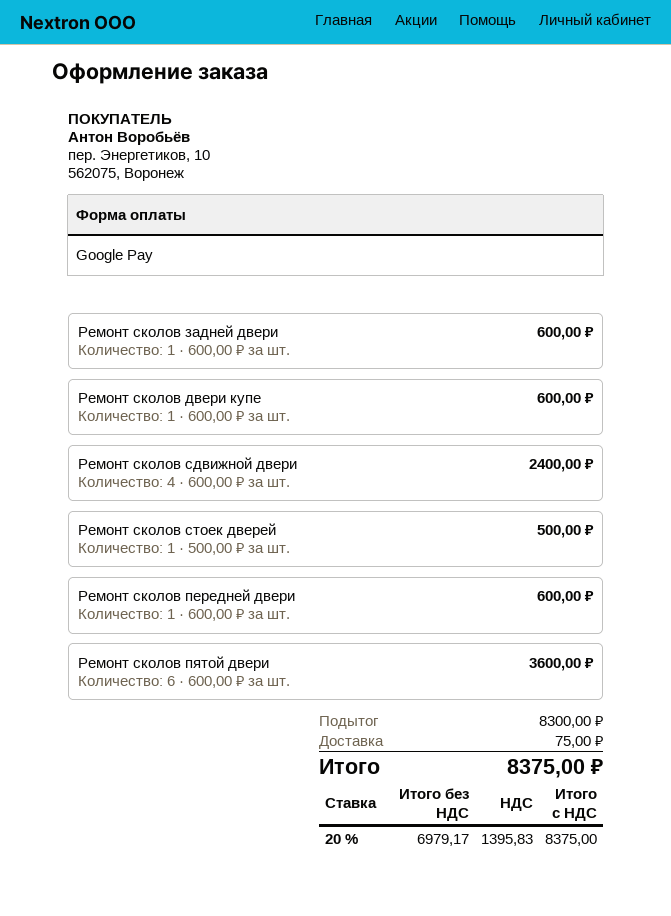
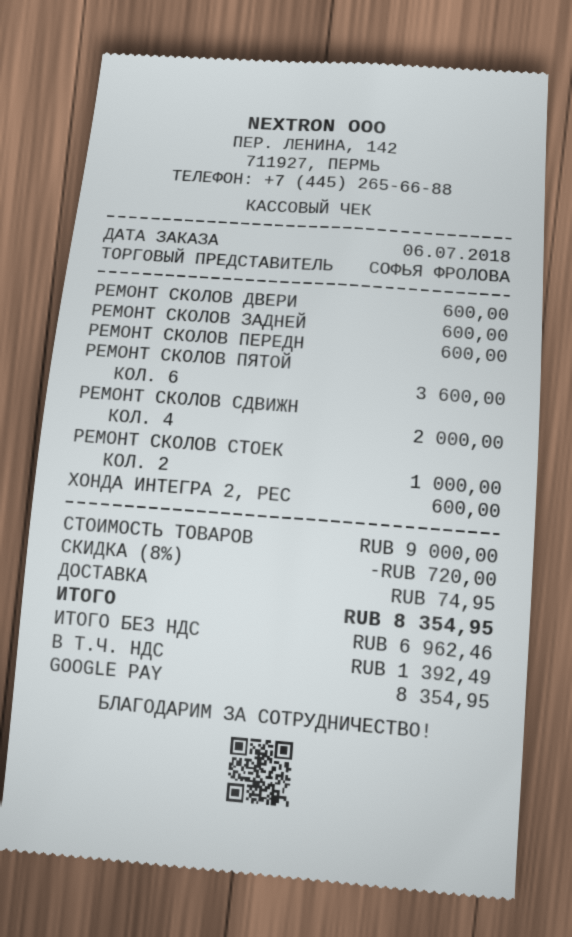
Ремонт сколов сдвижной двери: 4 for 2400.00 -> 4 for 2000.00
Ремонт сколов стоек дверей: 1 for 500.00 -> 2 for 1000.00
ХОНДА ИНТЕГРА 2, РЕС: none -> 1 for 600.00
subtotal: 8300.00 -> 9000.00
discount: none -> 8% = 720.00
shipping: 75.00 -> 74.95
net: 6979.17 -> 6962.46
tax: 1395.83 -> 1392.49
total: 8375.00 -> 8354.95

